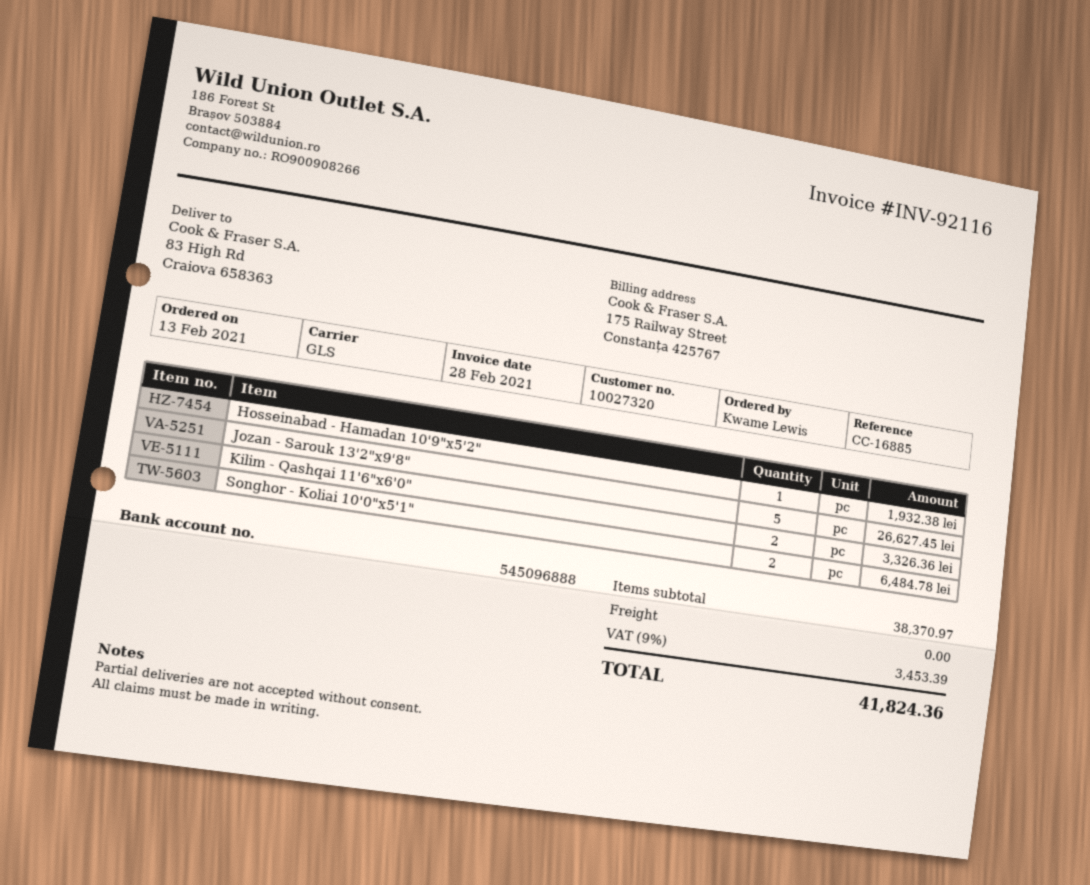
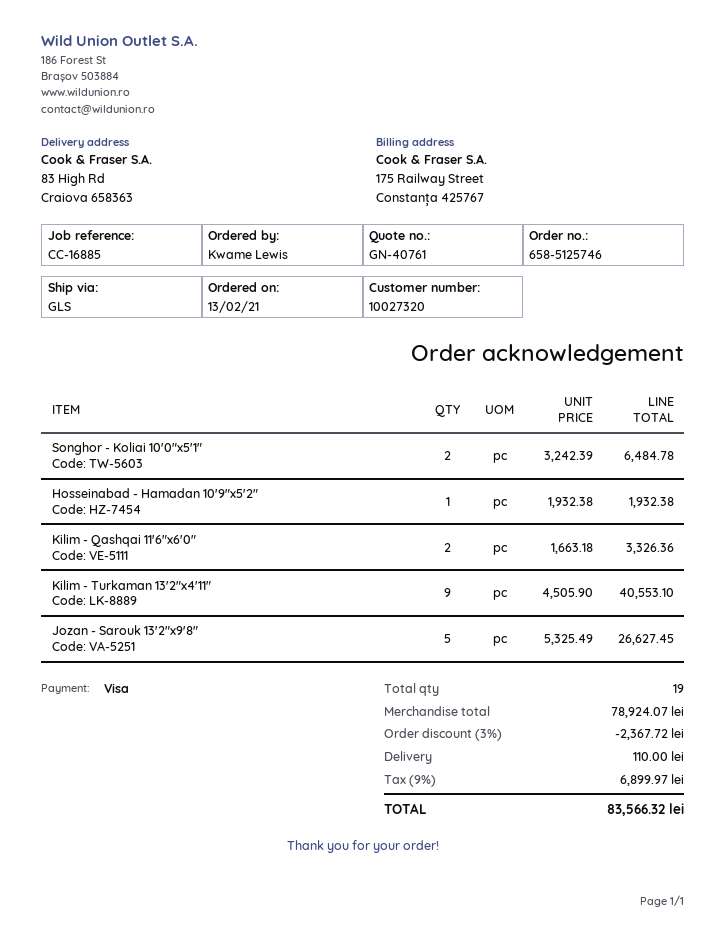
Kilim - Turkaman 13'2"x4'11": none -> 9 for 40553.10
subtotal: 38370.97 -> 78924.07
discount: none -> 3% = 2367.72
shipping: 0.00 -> 110.00
tax: 9% = 3453.39 -> 9% = 6899.97
total: 41824.36 -> 83566.32

